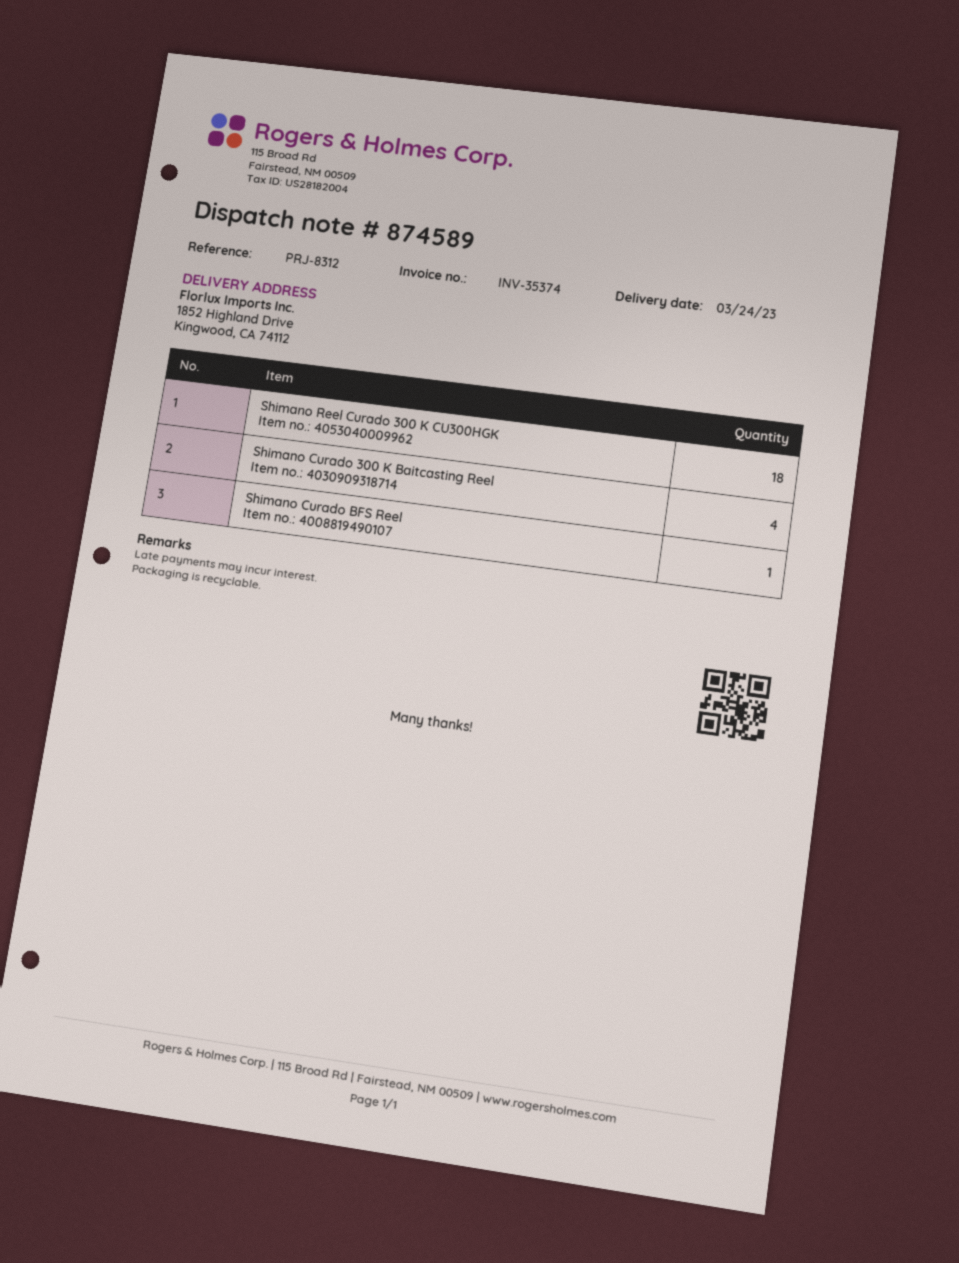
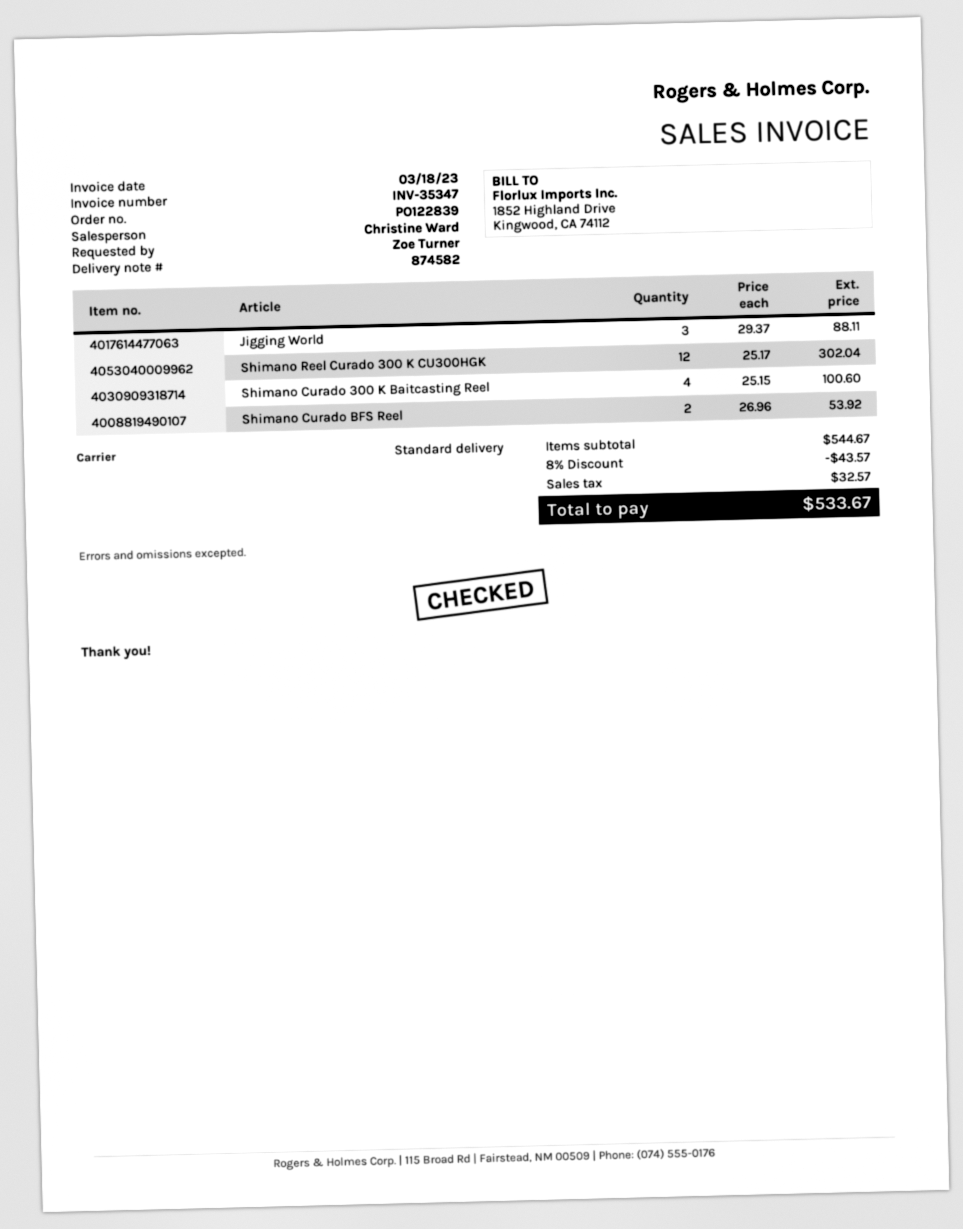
delivery note number: 874589 -> 874582
invoice number: INV-35374 -> INV-35347
Shimano Reel Curado 300 K CU300HGK: 18 -> 12
Shimano Curado BFS Reel: 1 -> 2
Jigging World: none -> 3

